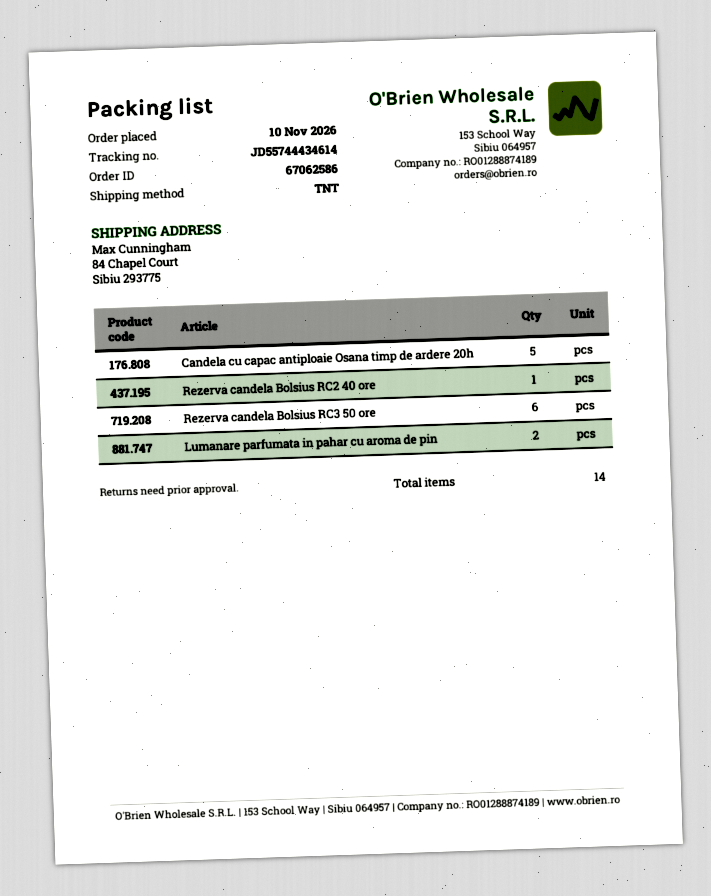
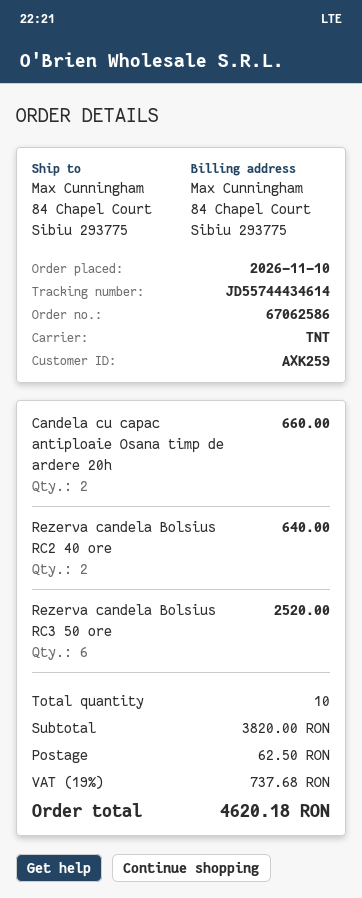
Candela cu capac antiploaie Osana timp de ardere 20h: 5 -> 2
Rezerva candela Bolsius RC2 40 ore: 1 -> 2
Lumanare parfumata in pahar cu aroma de pin: 2 -> none
total quantity: 14 -> 10

